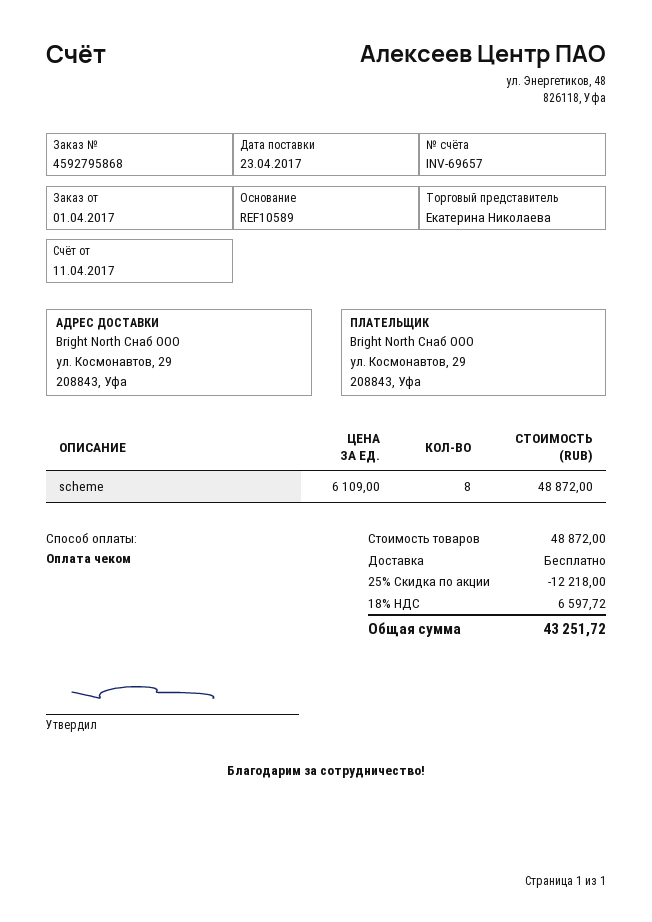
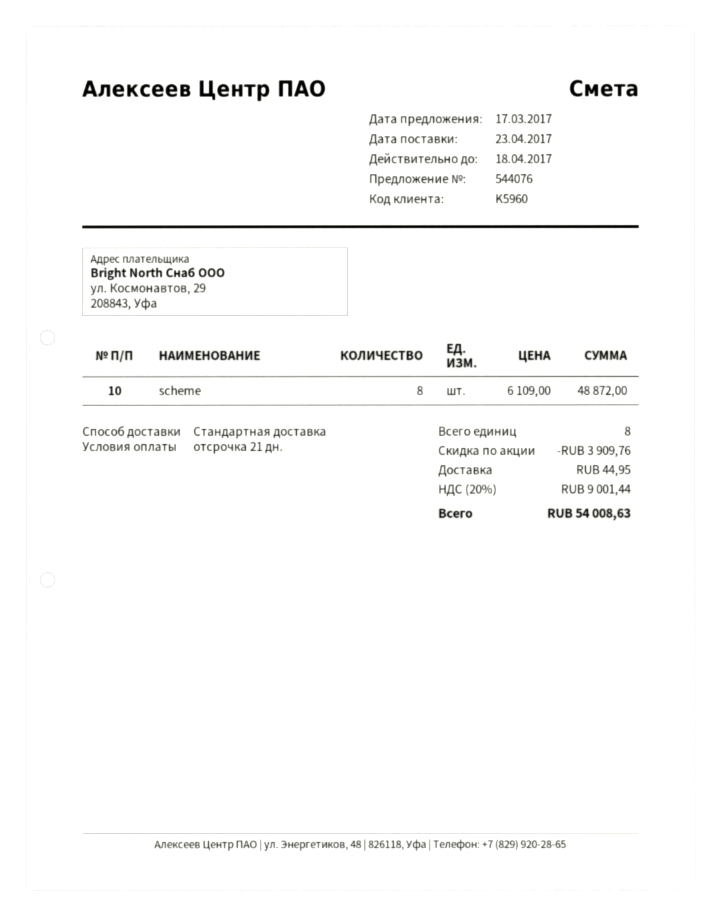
discount: 12218.00 -> 3909.76
shipping: 0.00 -> 44.95
tax: 18% = 6597.72 -> 20% = 9001.44
total: 43251.72 -> 54008.63

